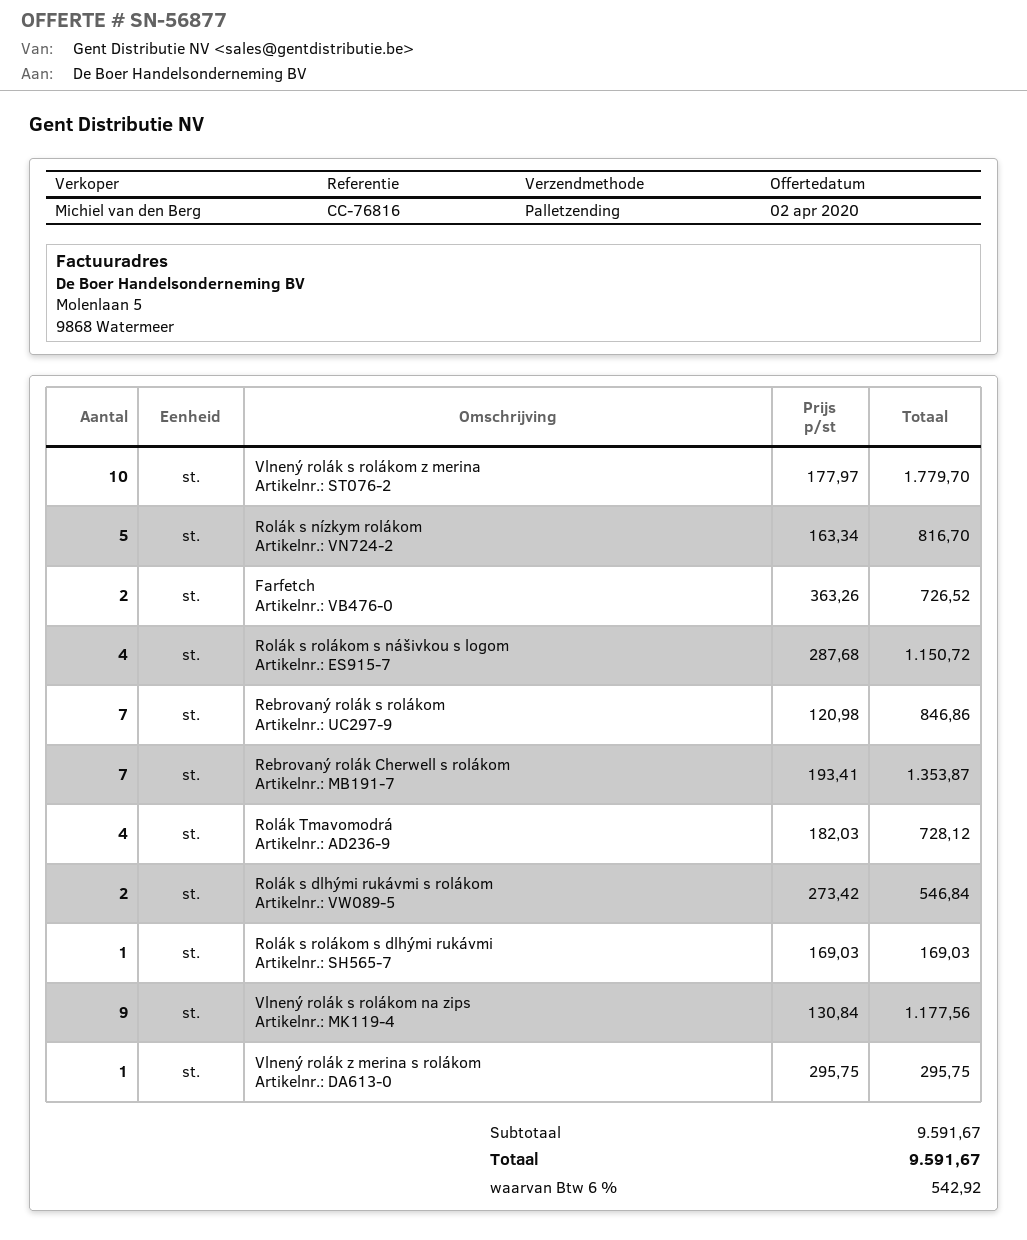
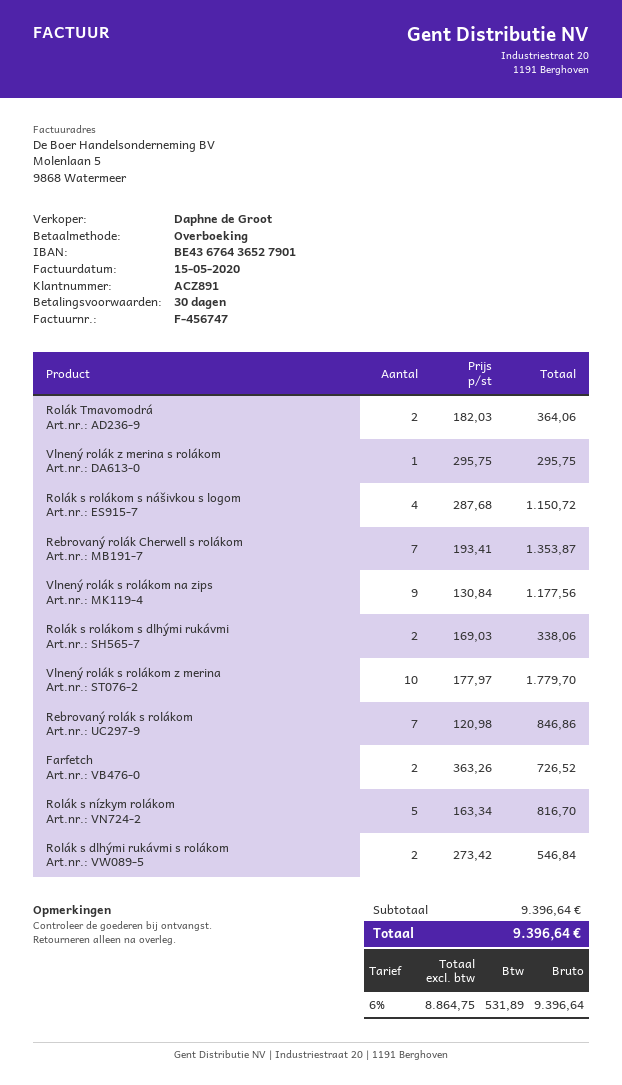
sales rep: Michiel van den Berg -> Daphne de Groot
Rolák Tmavomodrá: 4 x 182.03 = 728.12 -> 2 x 182.03 = 364.06
Rolák s rolákom s dlhými rukávmi: 1 x 169.03 = 169.03 -> 2 x 169.03 = 338.06
subtotal: 9591.67 -> 9396.64
tax: 6% = 542.92 -> 6% = 531.89
total: 9591.67 -> 9396.64

